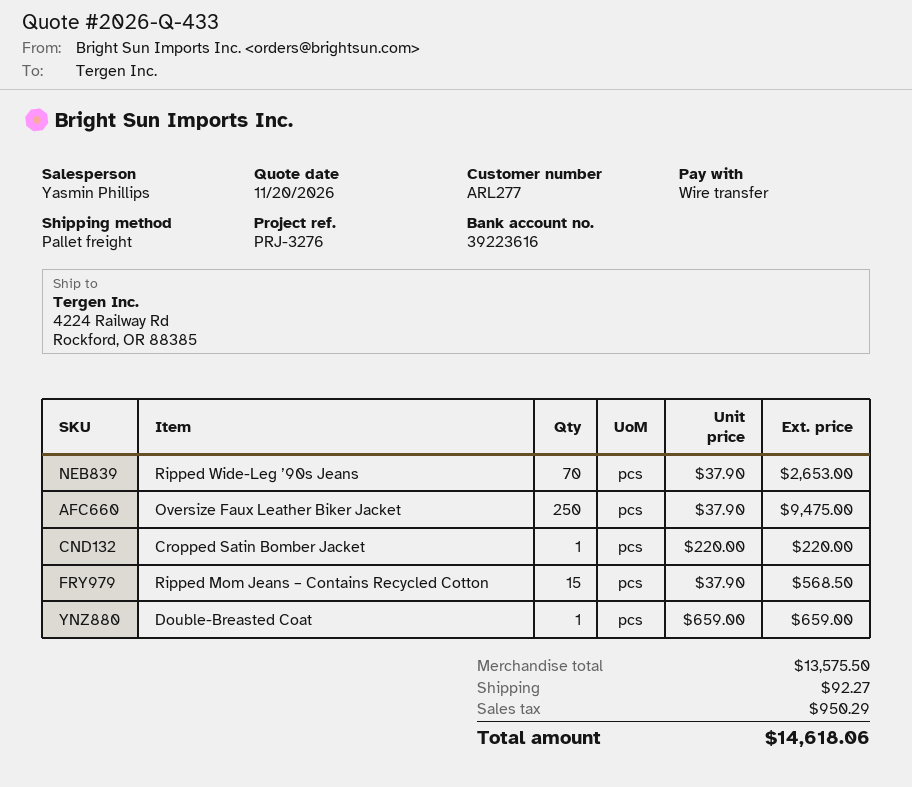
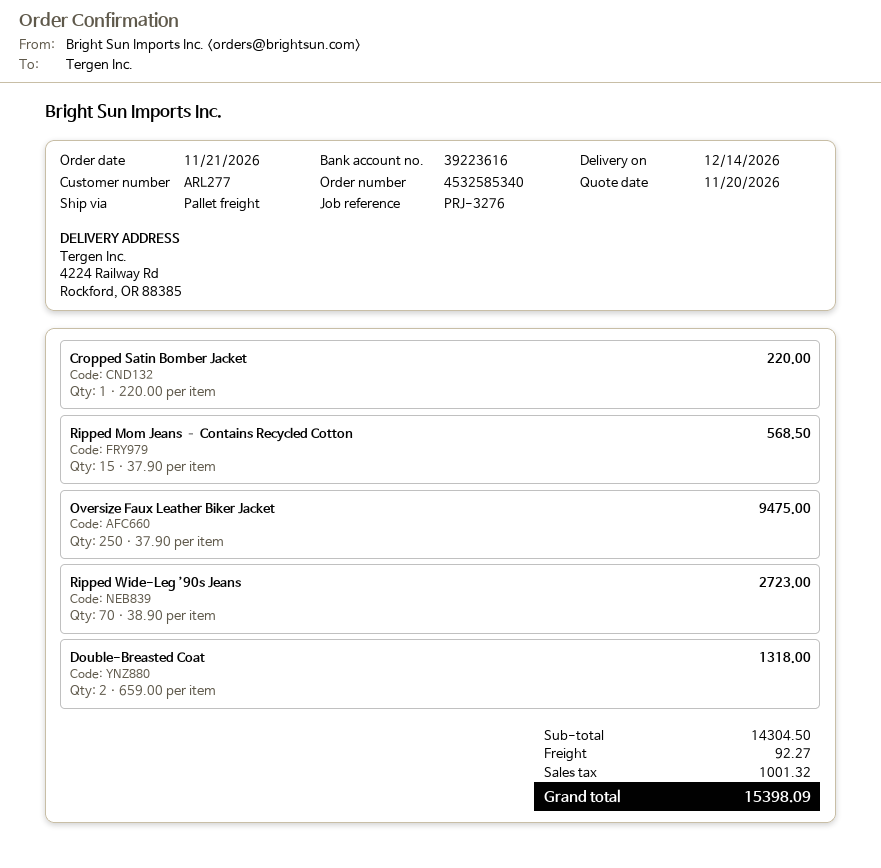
Ripped Wide-Leg ’90s Jeans: 70 x 37.90 = 2653.00 -> 70 x 38.90 = 2723.00
Double-Breasted Coat: 1 x 659.00 = 659.00 -> 2 x 659.00 = 1318.00
subtotal: 13575.50 -> 14304.50
tax: 950.29 -> 1001.32
total: 14618.06 -> 15398.09

